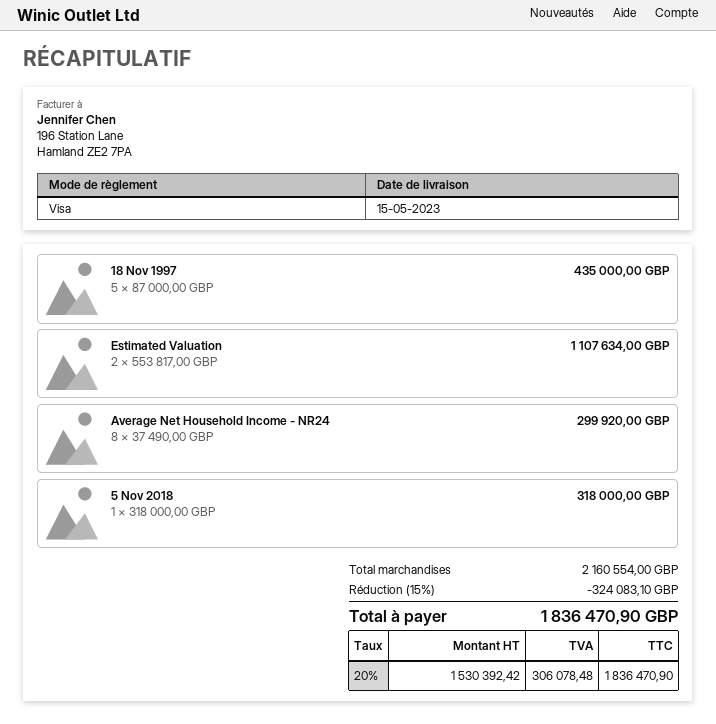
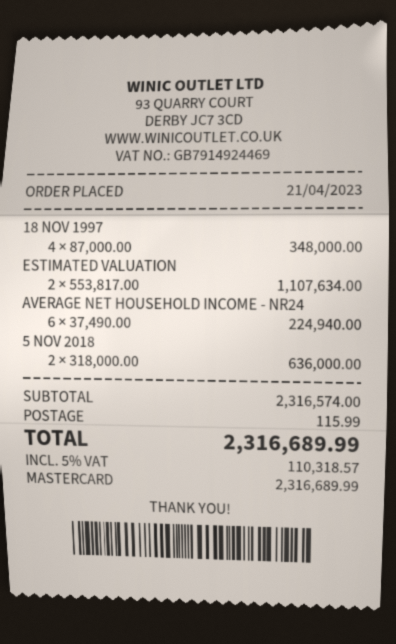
payment method: Visa -> Mastercard
18 Nov 1997: 5 x 87000.00 = 435000.00 -> 4 x 87000.00 = 348000.00
Average Net Household Income - NR24: 8 x 37490.00 = 299920.00 -> 6 x 37490.00 = 224940.00
5 Nov 2018: 1 x 318000.00 = 318000.00 -> 2 x 318000.00 = 636000.00
subtotal: 2160554.00 -> 2316574.00
discount: 15% = 324083.10 -> none
shipping: none -> 115.99
tax: 20% = 306078.48 -> 5% = 110318.57
total: 1836470.90 -> 2316689.99

